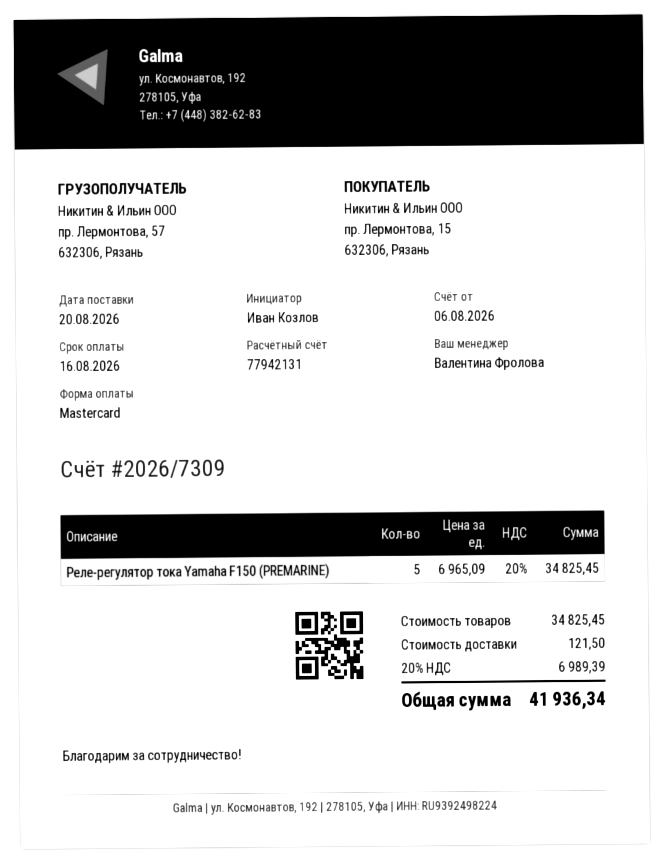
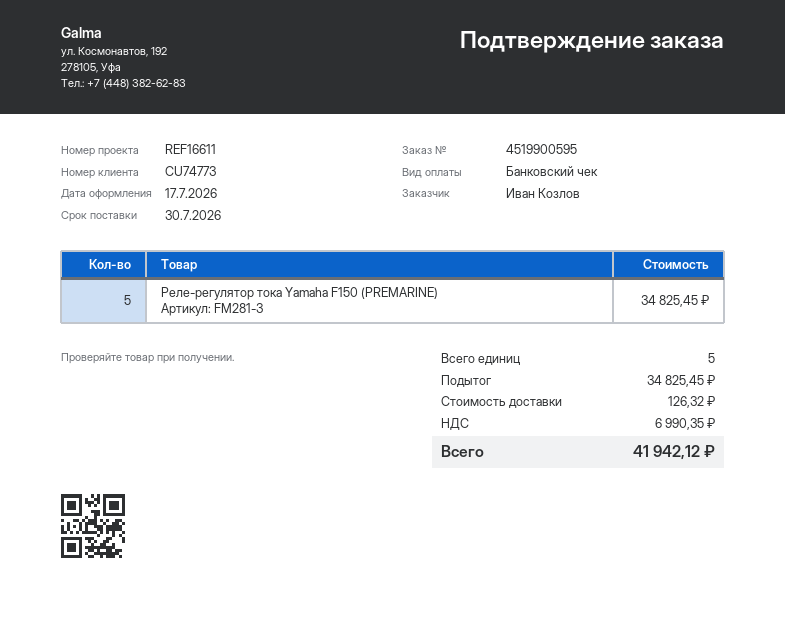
delivery date: 2026-08-20 -> 2026-07-30
payment method: Mastercard -> cheque
shipping: 121.50 -> 126.32
tax: 6989.39 -> 6990.35
total: 41936.34 -> 41942.12

